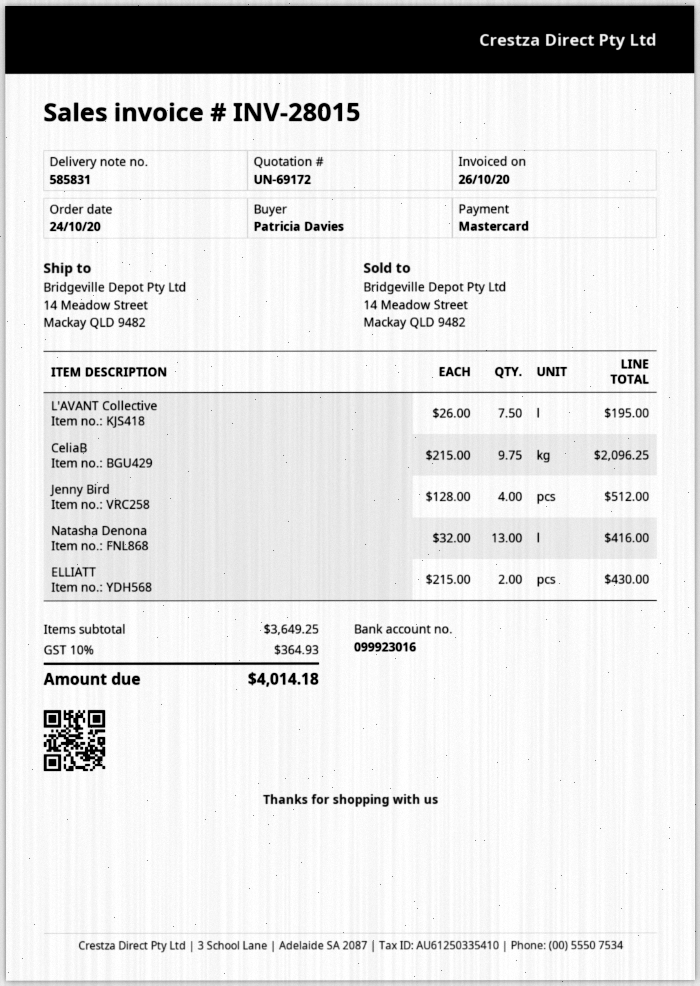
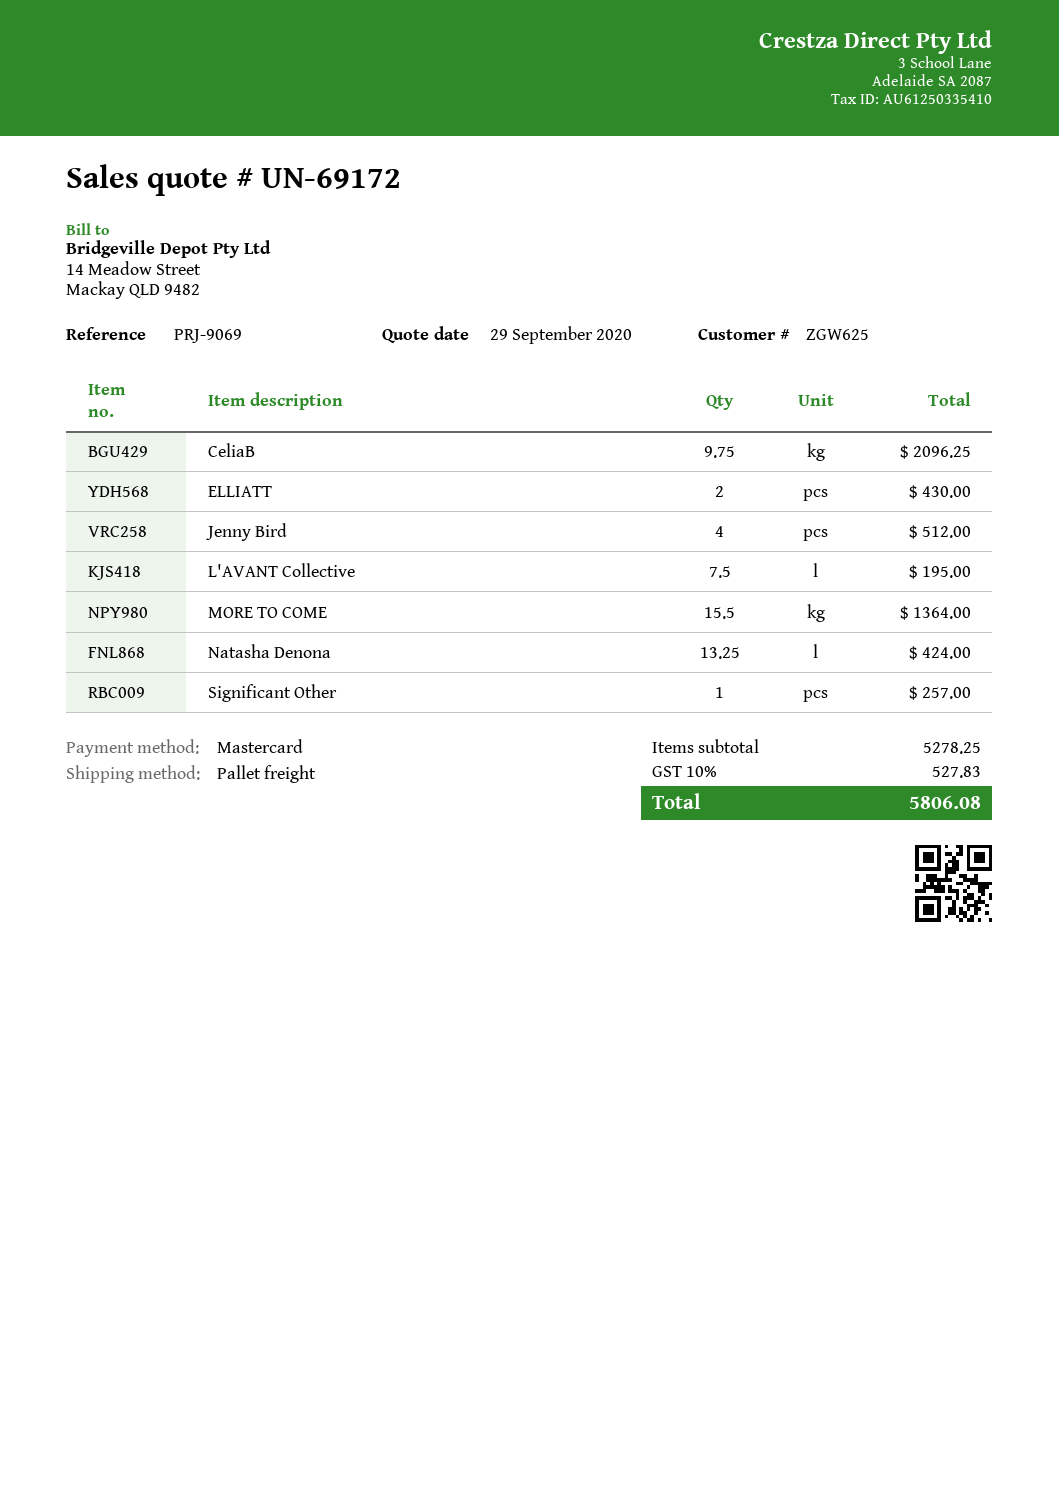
Natasha Denona: 13 for 416.00 -> 13.25 for 424.00
MORE TO COME: none -> 15.5 for 1364.00
Significant Other: none -> 1 for 257.00
subtotal: 3649.25 -> 5278.25
tax: 10% = 364.93 -> 10% = 527.83
total: 4014.18 -> 5806.08

